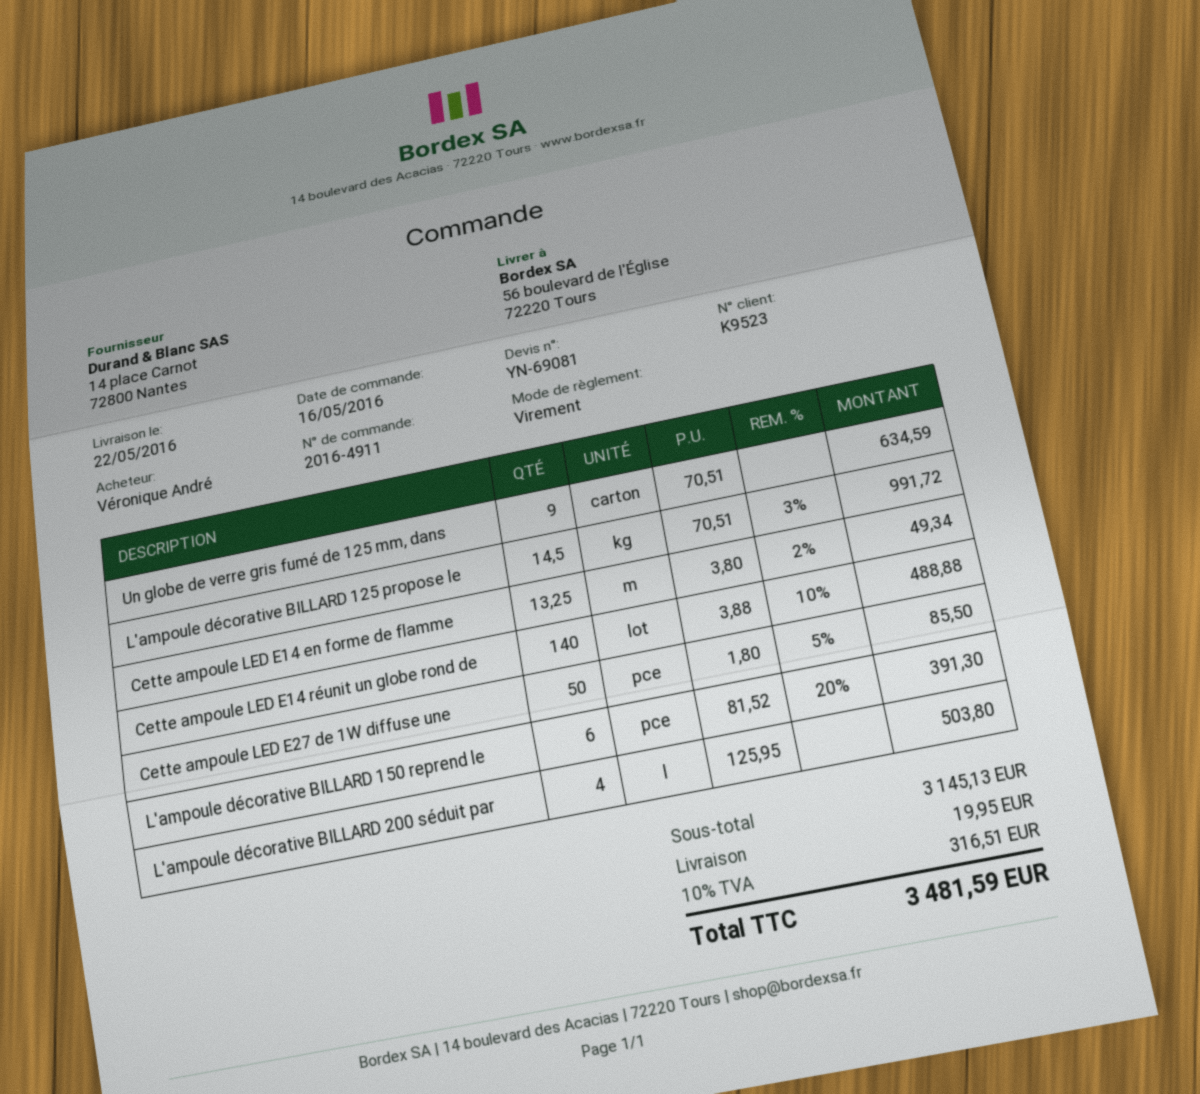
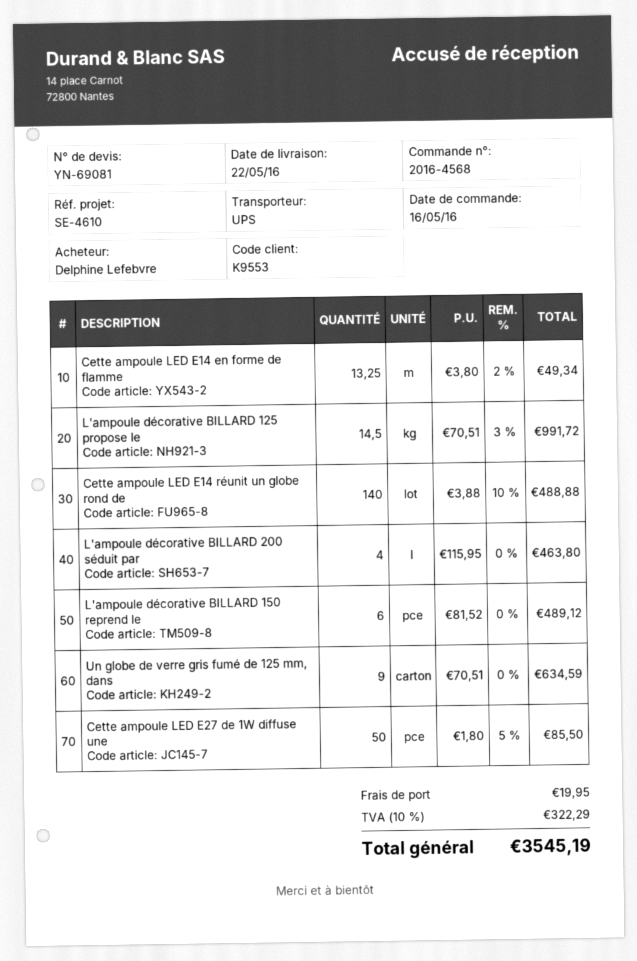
order number: 2016-4911 -> 2016-4568
customer number: K9523 -> K9553
ordered by: Véronique André -> Delphine Lefebvre
L'ampoule décorative BILLARD 150 reprend le: 6 x 81.52 - 20% = 391.30 -> 6 x 81.52 = 489.12
L'ampoule décorative BILLARD 200 séduit par: 4 x 125.95 = 503.80 -> 4 x 115.95 = 463.80
tax: 10% = 316.51 -> 10% = 322.29
total: 3481.59 -> 3545.19

